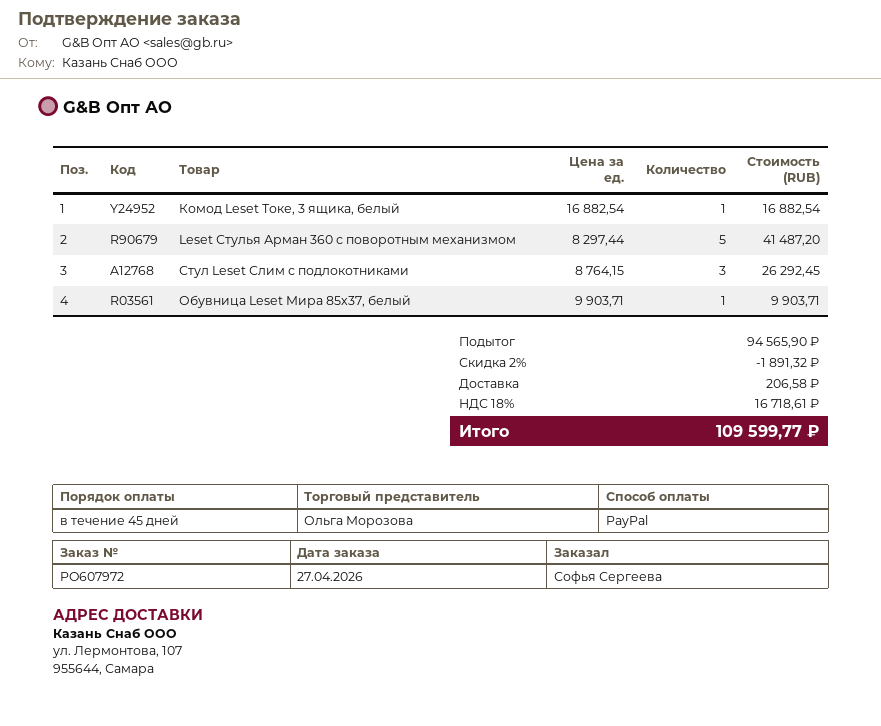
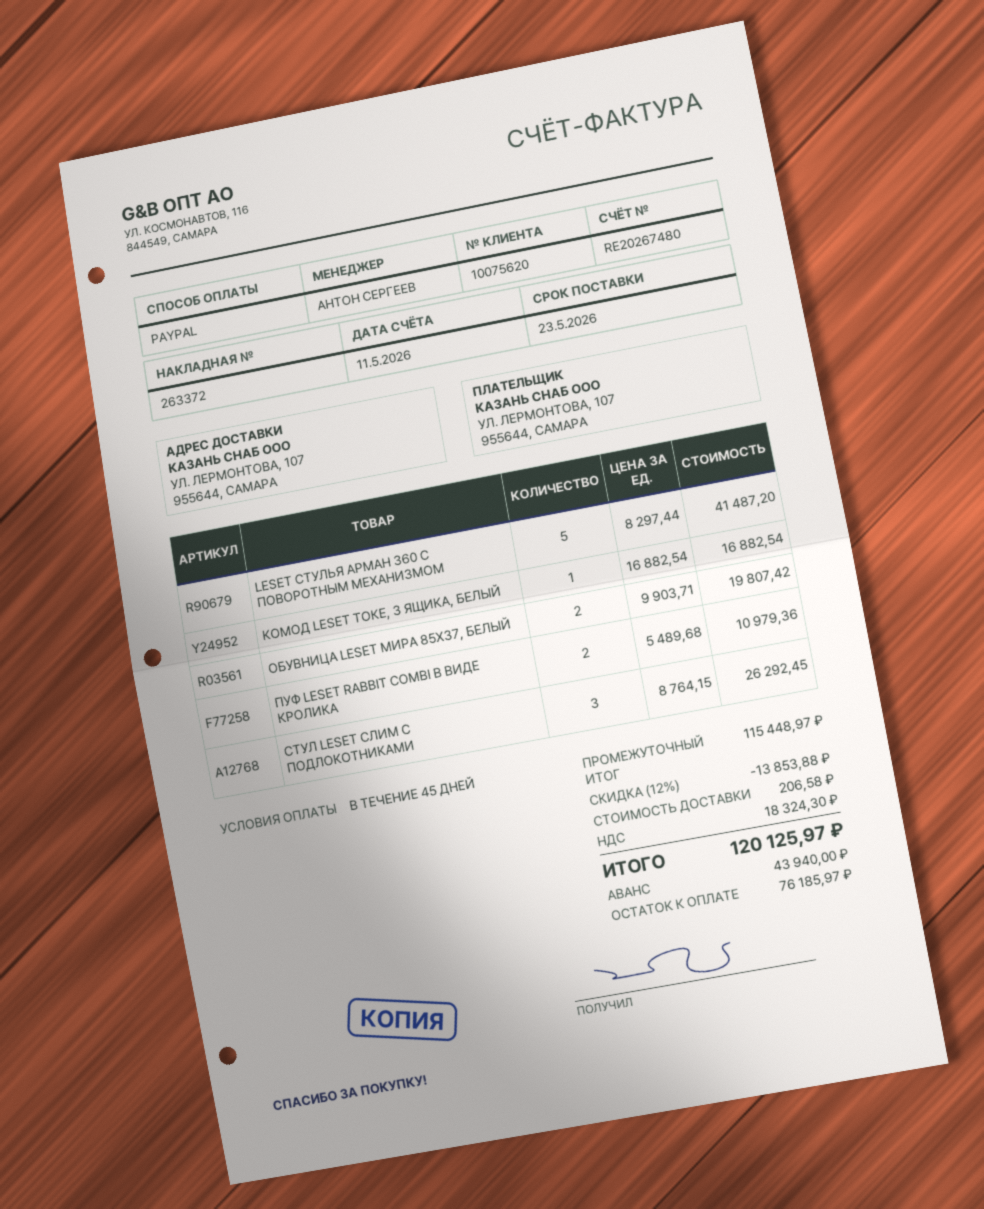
sales rep: Ольга Морозова -> АНТОН СЕРГЕЕВ
Обувница Leset Мира 85х37, белый: 1 x 9903.71 = 9903.71 -> 2 x 9903.71 = 19807.42
ПУФ LESET RABBIT COMBI В ВИДЕ КРОЛИКА: none -> 2 x 5489.68 = 10979.36
subtotal: 94565.90 -> 115448.97
discount: 2% = 1891.32 -> 12% = 13853.88
tax: 16718.61 -> 18324.30
total: 109599.77 -> 120125.97

